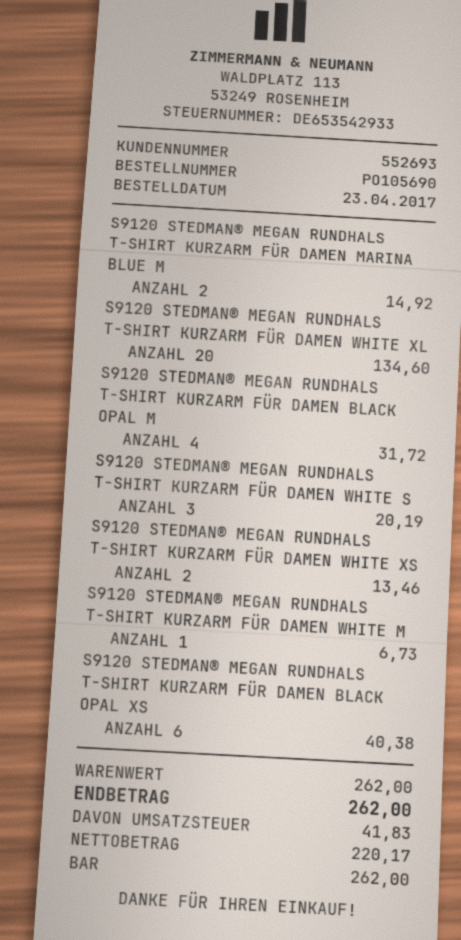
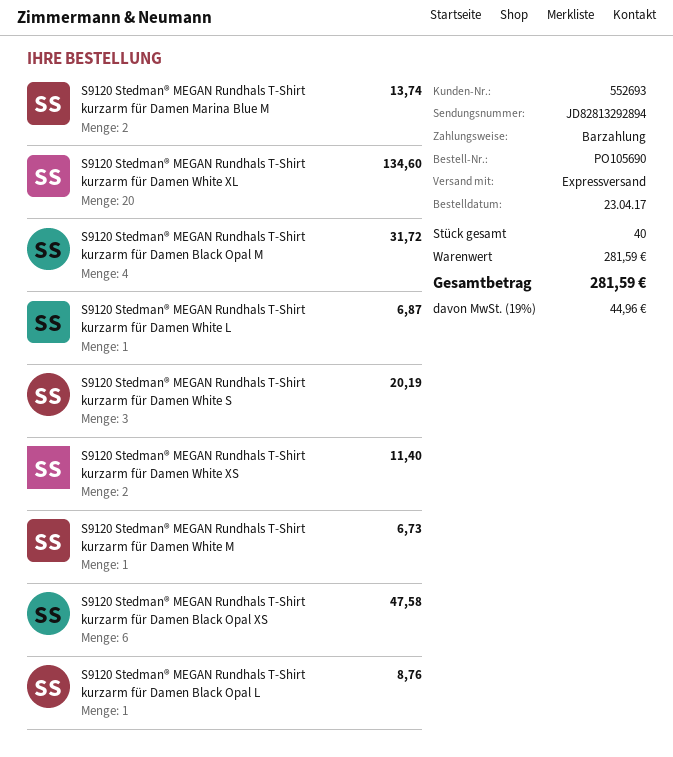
S9120 STEDMAN® MEGAN RUNDHALS T-SHIRT KURZARM FÜR DAMEN MARINA BLUE M: 2 for 14.92 -> 2 for 13.74
S9120 STEDMAN® MEGAN RUNDHALS T-SHIRT KURZARM FÜR DAMEN WHITE XS: 2 for 13.46 -> 2 for 11.40
S9120 STEDMAN® MEGAN RUNDHALS T-SHIRT KURZARM FÜR DAMEN BLACK OPAL XS: 6 for 40.38 -> 6 for 47.58
S9120 Stedman® MEGAN Rundhals T-Shirt kurzarm für Damen White L: none -> 1 for 6.87
S9120 Stedman® MEGAN Rundhals T-Shirt kurzarm für Damen Black Opal L: none -> 1 for 8.76
subtotal: 262.00 -> 281.59
tax: 41.83 -> 44.96
total: 262.00 -> 281.59

